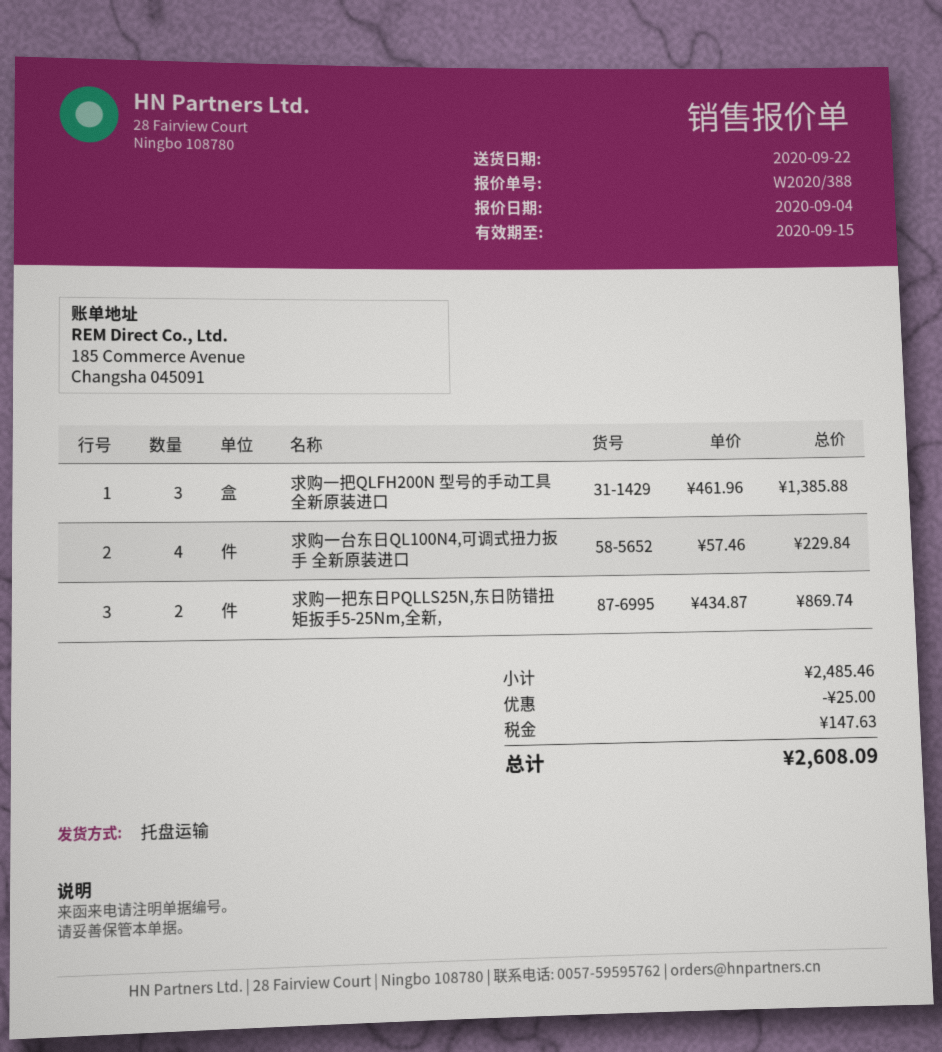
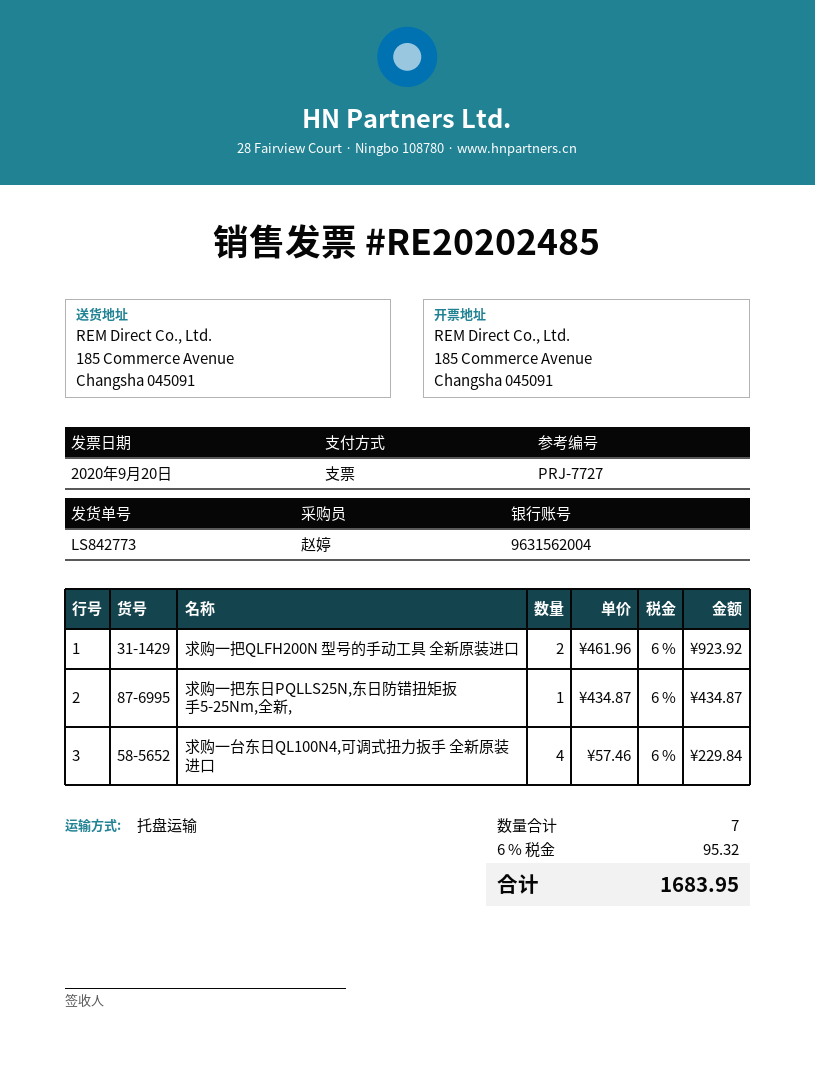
求购一把QLFH200N 型号的手动工具 全新原装进口: 3 x 461.96 = 1385.88 -> 2 x 461.96 = 923.92
求购一把东日PQLLS25N,东日防错扭矩扳手5-25Nm,全新,: 2 x 434.87 = 869.74 -> 1 x 434.87 = 434.87
discount: 25.00 -> none
tax: 147.63 -> 95.32
total: 2608.09 -> 1683.95

